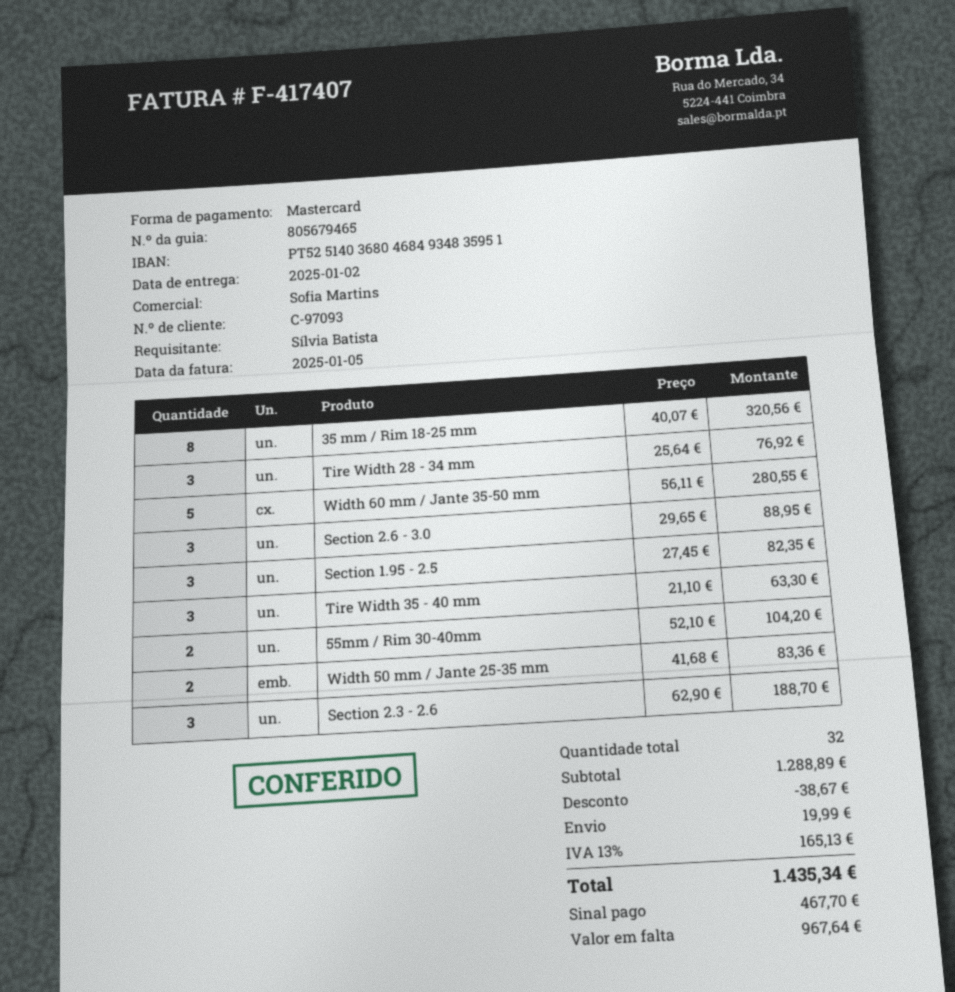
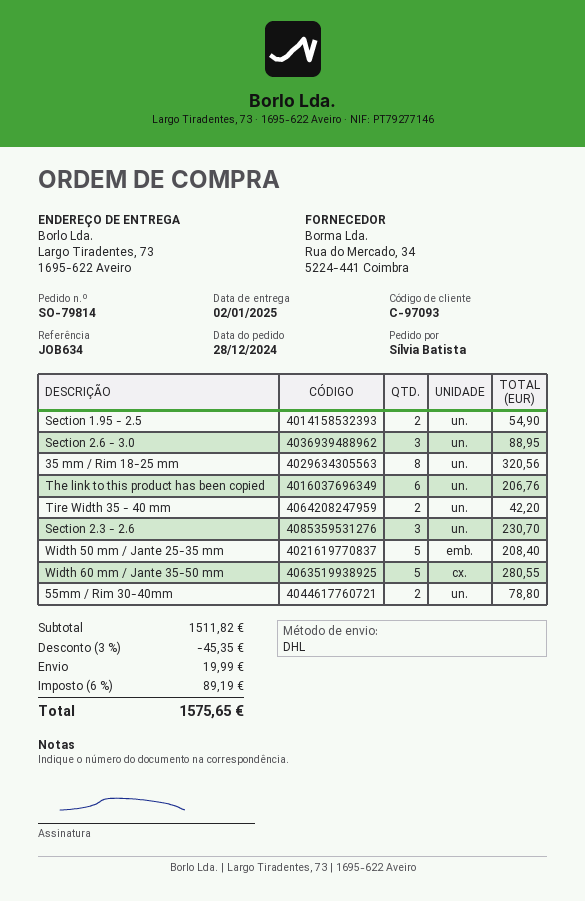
Tire Width 28 - 34 mm: 3 for 76.92 -> none
Section 1.95 - 2.5: 3 for 82.35 -> 2 for 54.90
Tire Width 35 - 40 mm: 3 for 63.30 -> 2 for 42.20
55mm / Rim 30-40mm: 2 for 104.20 -> 2 for 78.80
Width 50 mm / Jante 25-35 mm: 2 for 83.36 -> 5 for 208.40
Section 2.3 - 2.6: 3 for 188.70 -> 3 for 230.70
The link to this product has been copied: none -> 6 for 206.76
subtotal: 1288.89 -> 1511.82
discount: 38.67 -> 45.35
tax: 13% = 165.13 -> 6% = 89.19
total: 1435.34 -> 1575.65

